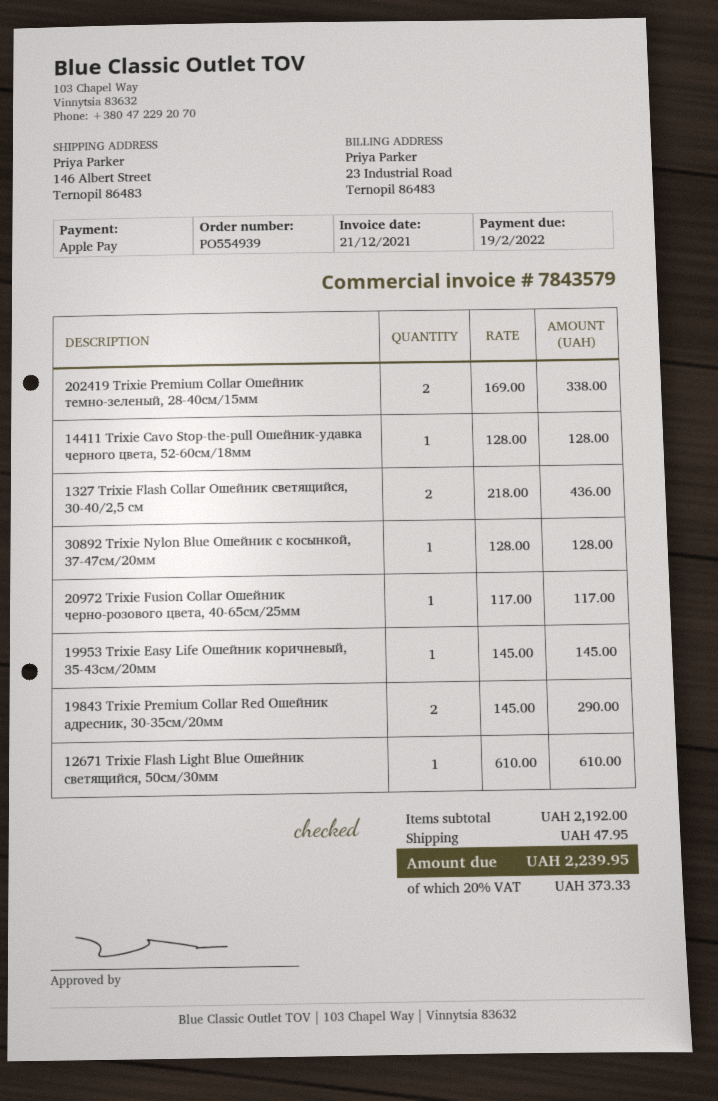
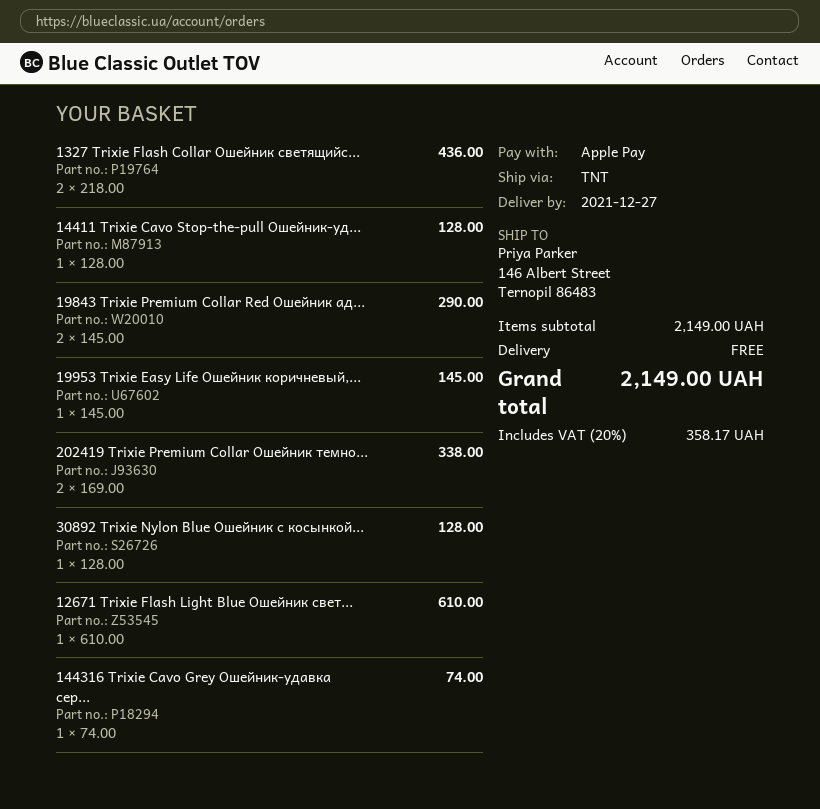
20972 Trixie Fusion Collar Ошейник черно-розового цвета, 40-65см/25мм: 1 x 117.00 = 117.00 -> none
144316 Trixie Cavo Grey Ошейник-удавка сер...: none -> 1 x 74.00 = 74.00
subtotal: 2192.00 -> 2149.00
shipping: 47.95 -> 0.00
tax: 20% = 373.33 -> 20% = 358.17
total: 2239.95 -> 2149.00

